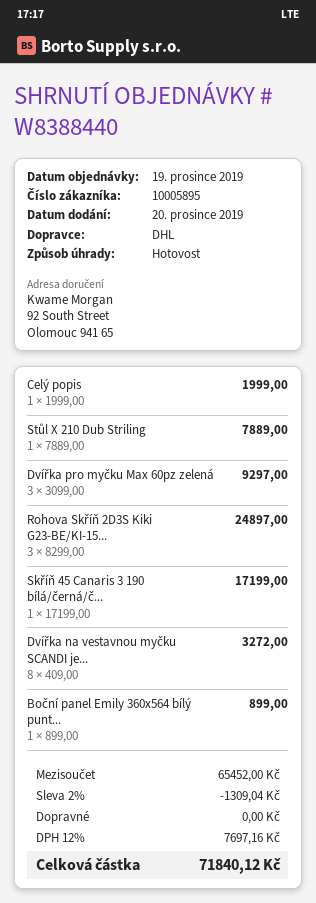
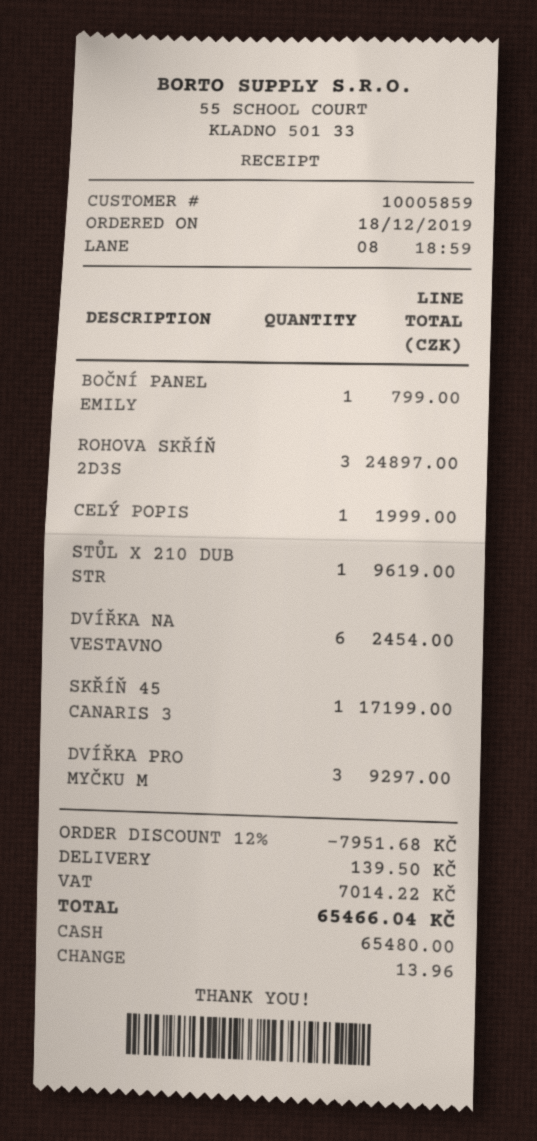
order date: 2019-12-19 -> 2019-12-18
customer number: 10005895 -> 10005859
Stůl X 210 Dub Striling: 1 for 7889.00 -> 1 for 9619.00
Dvířka na vestavnou myčku SCANDI je...: 8 for 3272.00 -> 6 for 2454.00
Boční panel Emily 360x564 bílý punt...: 1 for 899.00 -> 1 for 799.00
discount: 2% = 1309.04 -> 12% = 7951.68
shipping: 0.00 -> 139.50
tax: 7697.16 -> 7014.22
total: 71840.12 -> 65466.04

